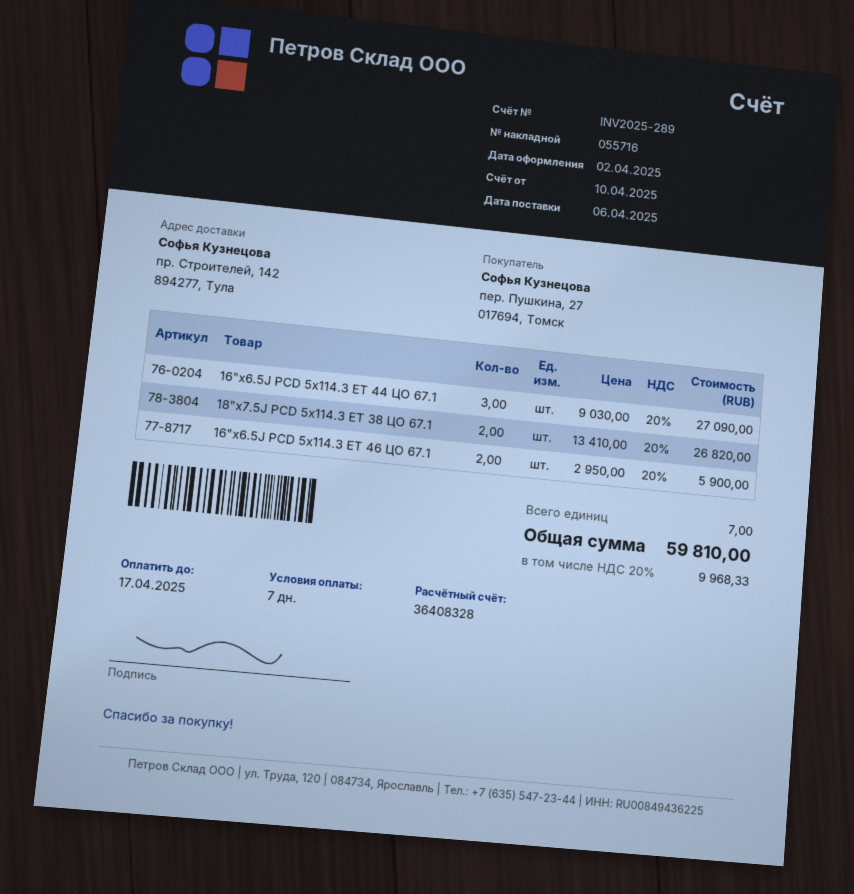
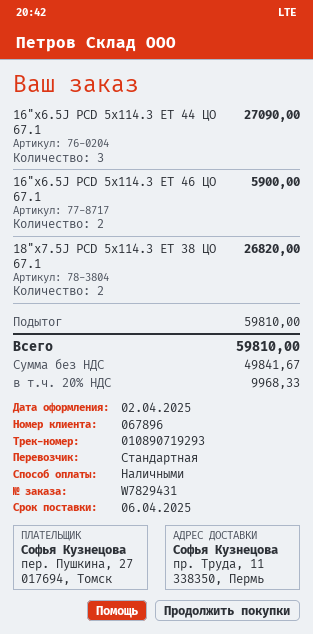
ship to: пр. Строителей, 142, 894277, Тула -> пр. Труда, 11, 338350, Пермь

